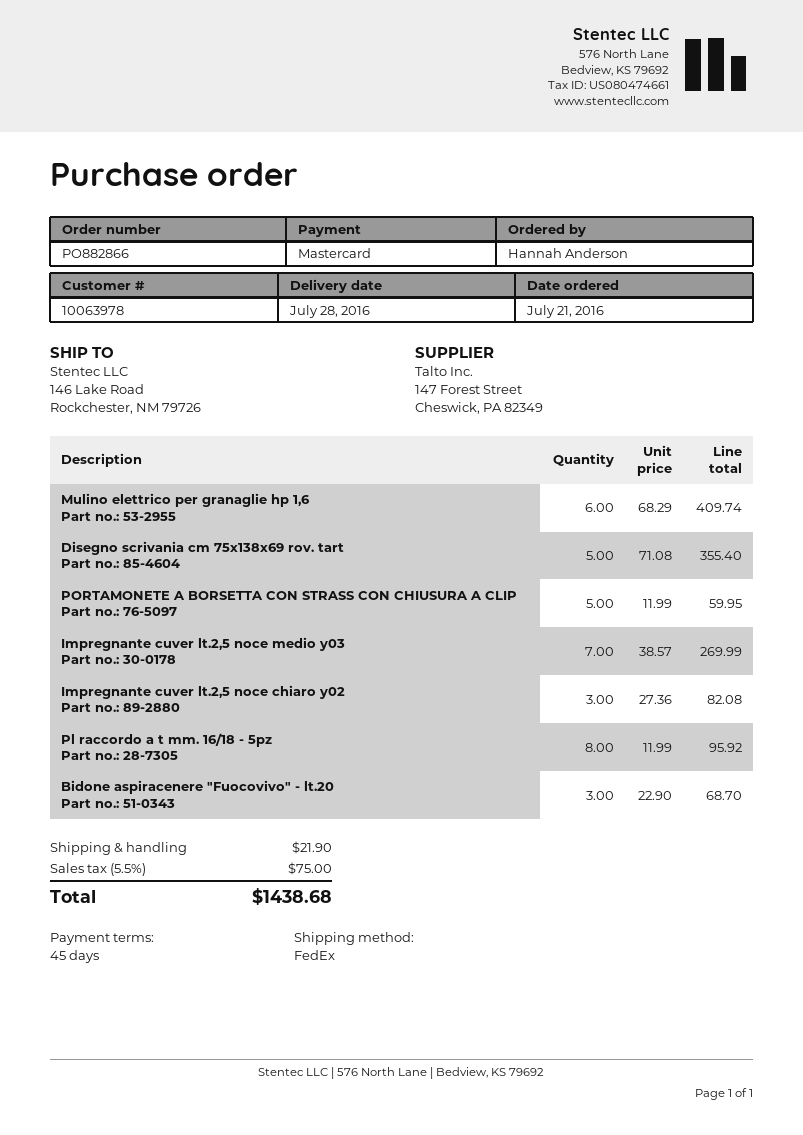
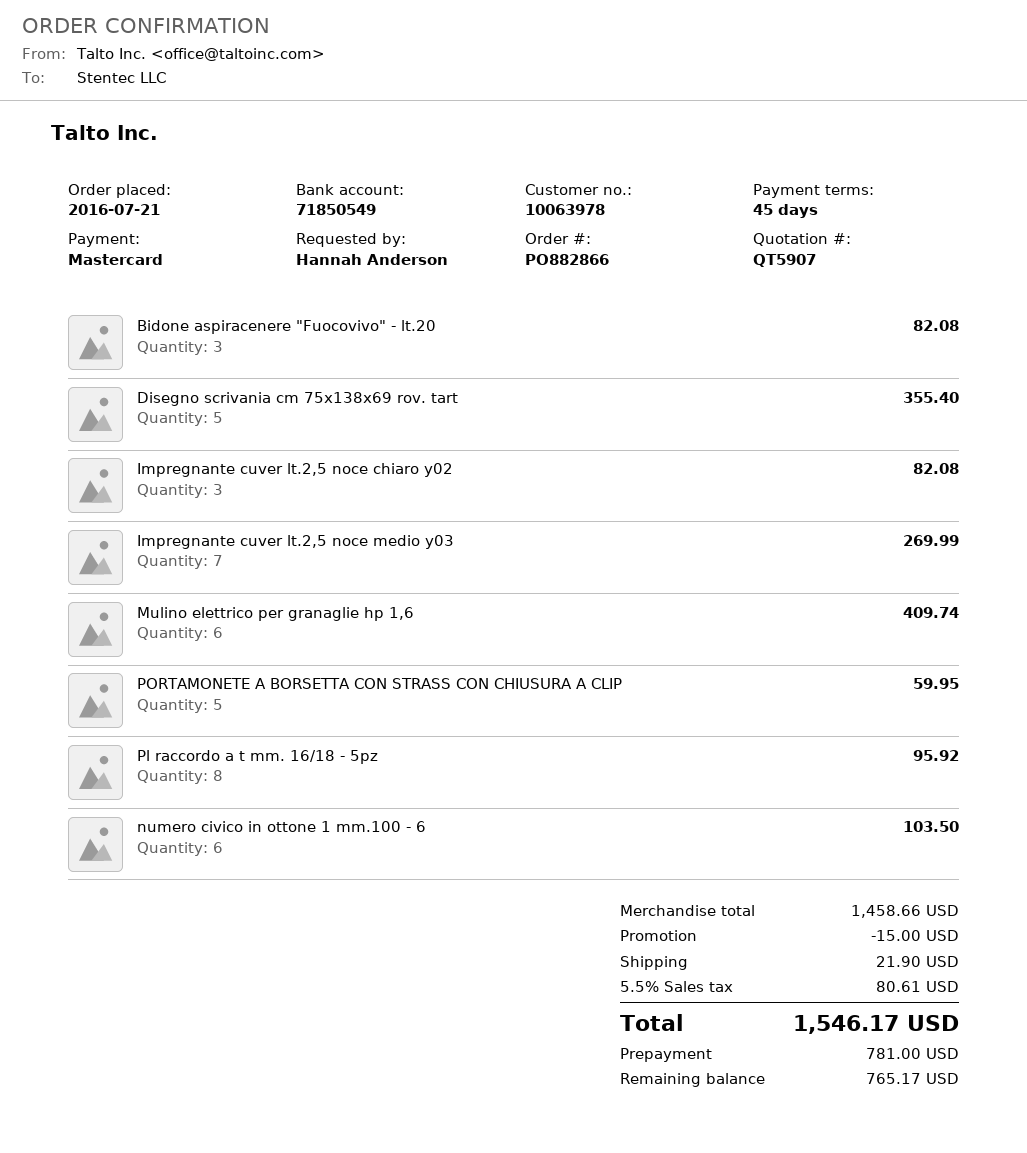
Bidone aspiracenere "Fuocovivo" - lt.20: 3 for 68.70 -> 3 for 82.08
numero civico in ottone 1 mm.100 - 6: none -> 6 for 103.50
discount: none -> 15.00
tax: 5.5% = 75.00 -> 5.5% = 80.61
total: 1438.68 -> 1546.17

